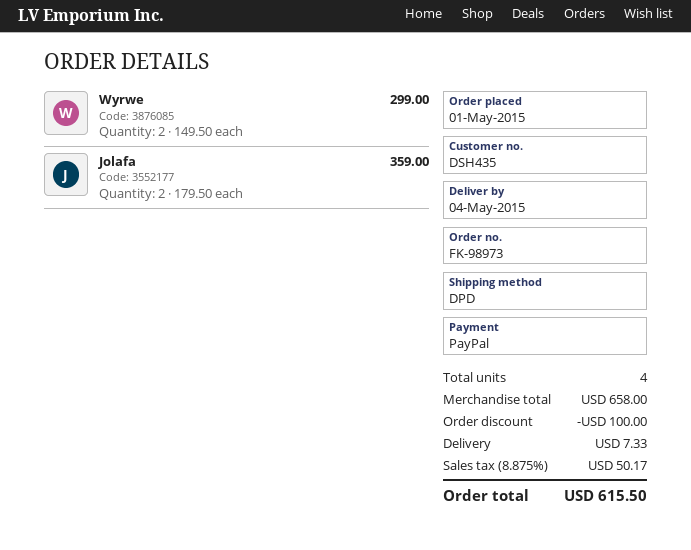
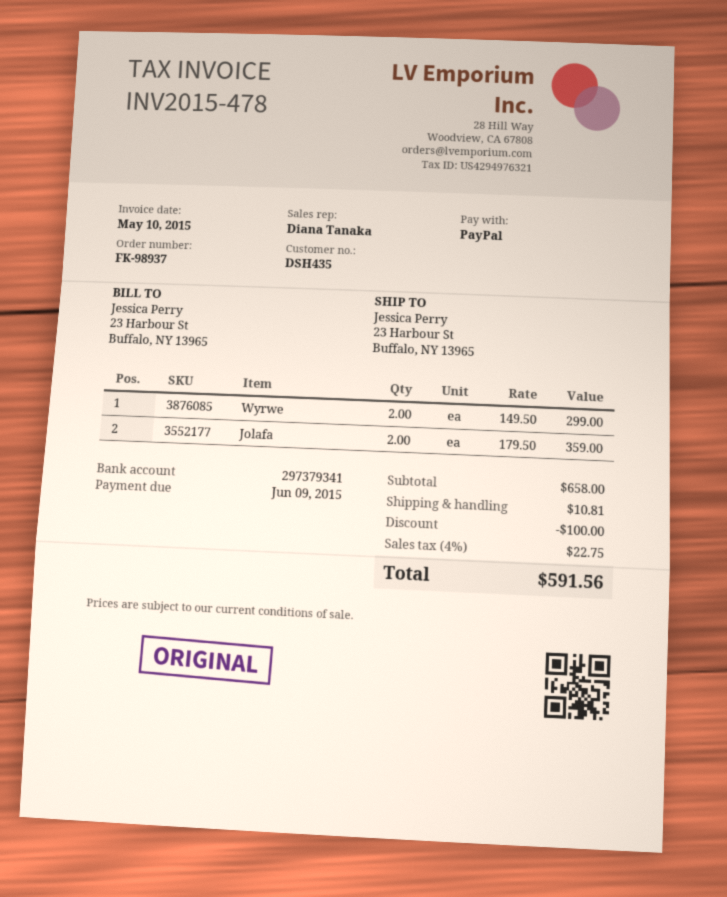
order number: FK-98973 -> FK-98937
shipping: 7.33 -> 10.81
tax: 8.875% = 50.17 -> 4% = 22.75
total: 615.50 -> 591.56

